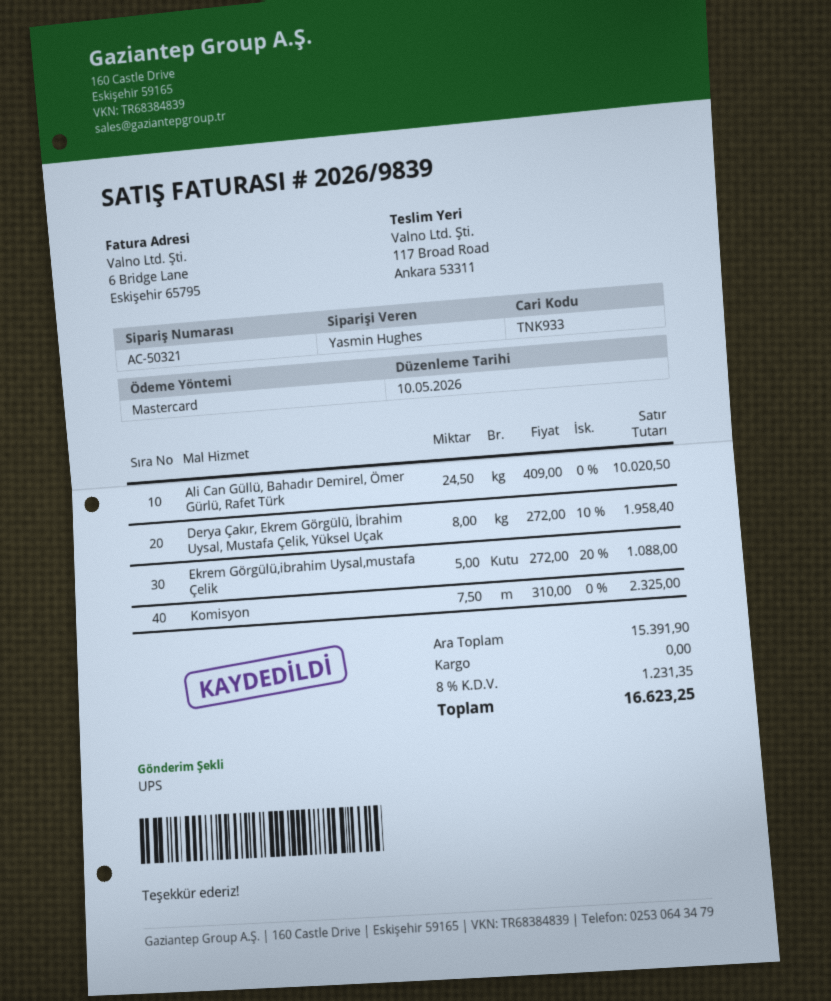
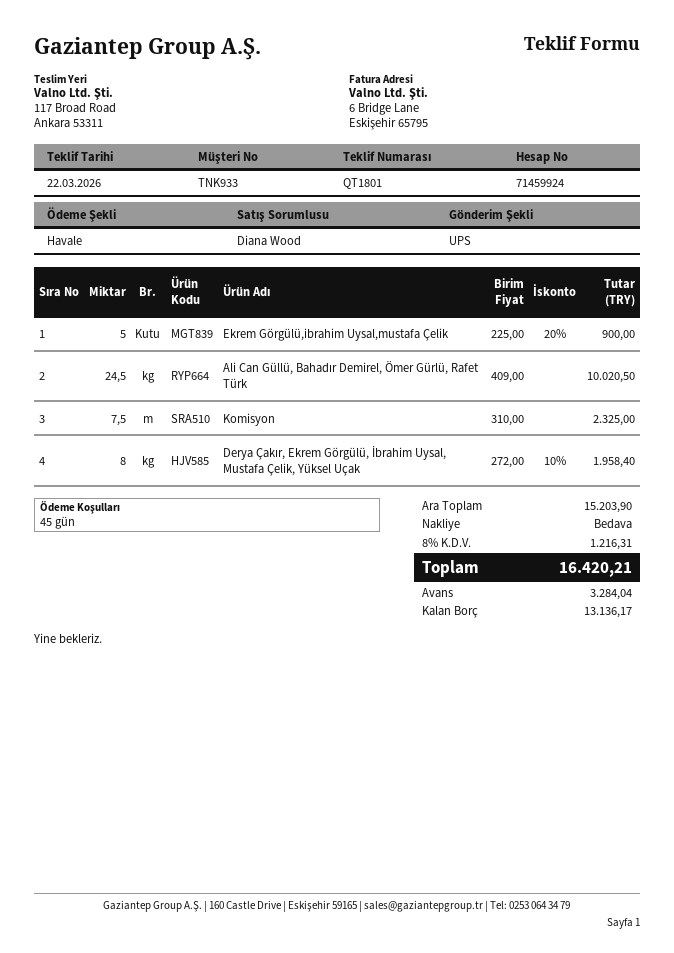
payment method: Mastercard -> bank transfer
Ekrem Görgülü,ibrahim Uysal,mustafa Çelik: 5 x 272.00 - 20% = 1088.00 -> 5 x 225.00 - 20% = 900.00
subtotal: 15391.90 -> 15203.90
tax: 8% = 1231.35 -> 8% = 1216.31
total: 16623.25 -> 16420.21

